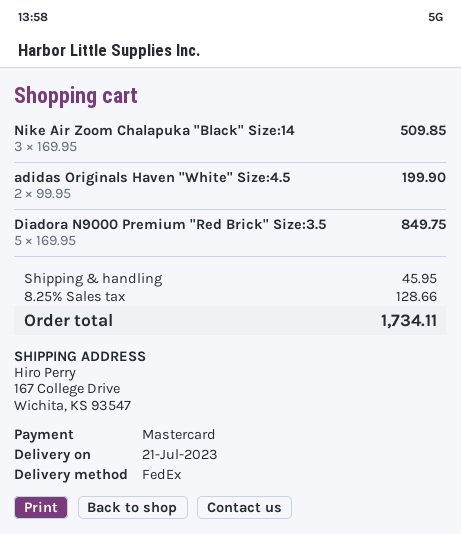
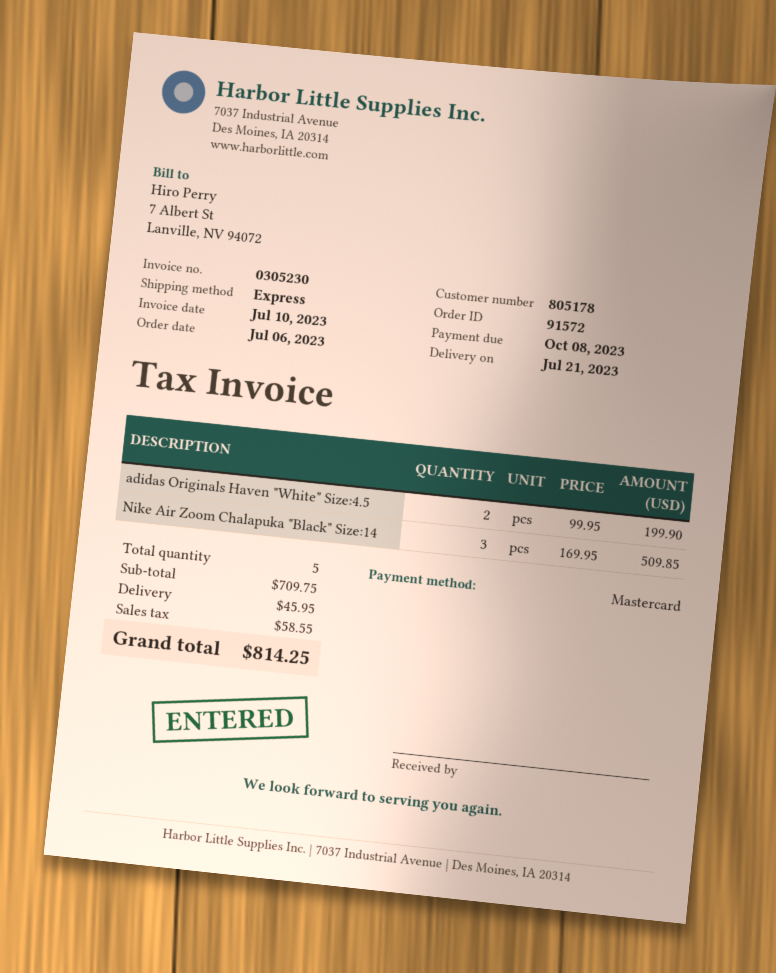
shipping method: FedEx -> express
Diadora N9000 Premium "Red Brick" Size:3.5: 5 x 169.95 = 849.75 -> none
tax: 128.66 -> 58.55
total: 1734.11 -> 814.25

